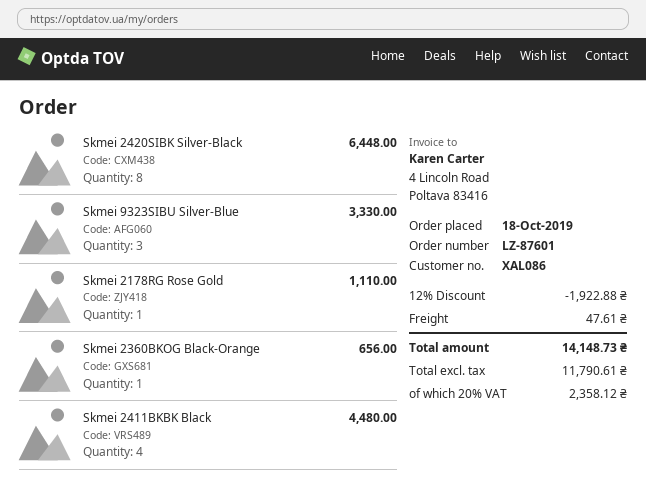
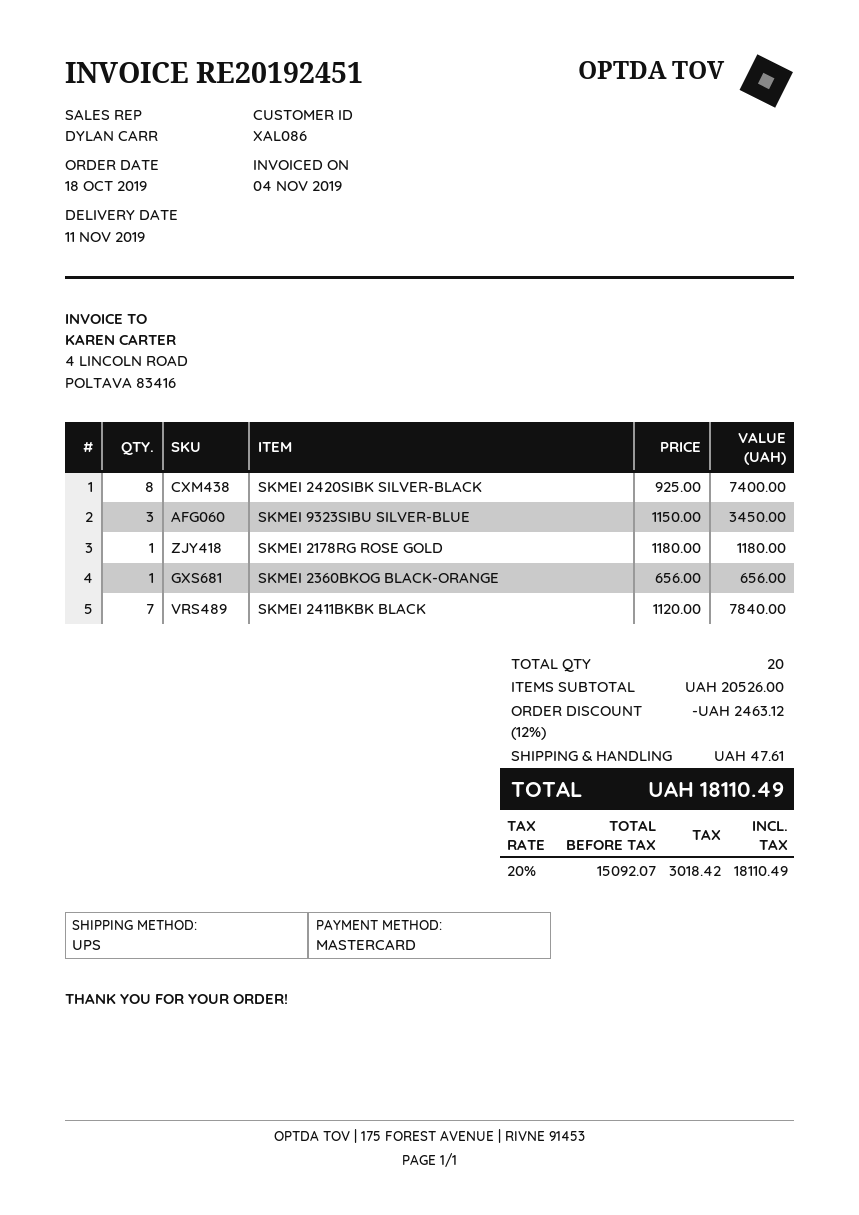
Skmei 2420SIBK Silver-Black: 8 for 6448.00 -> 8 for 7400.00
Skmei 9323SIBU Silver-Blue: 3 for 3330.00 -> 3 for 3450.00
Skmei 2178RG Rose Gold: 1 for 1110.00 -> 1 for 1180.00
Skmei 2411BKBK Black: 4 for 4480.00 -> 7 for 7840.00
discount: 12% = 1922.88 -> 12% = 2463.12
net: 11790.61 -> 15092.07
tax: 20% = 2358.12 -> 20% = 3018.42
total: 14148.73 -> 18110.49

